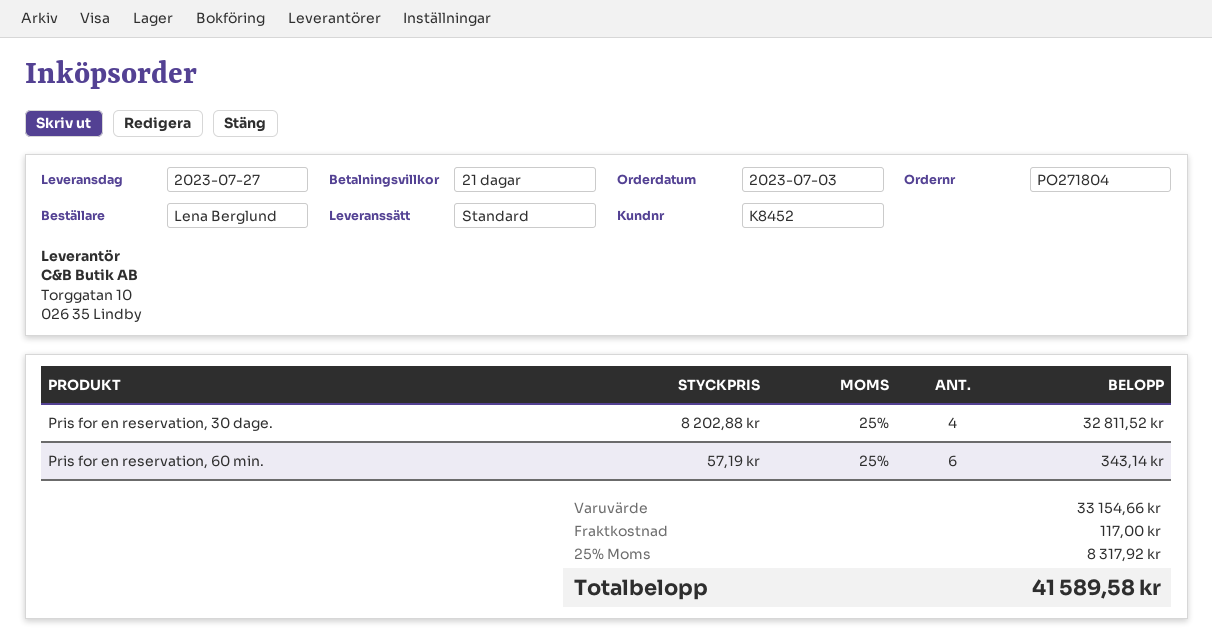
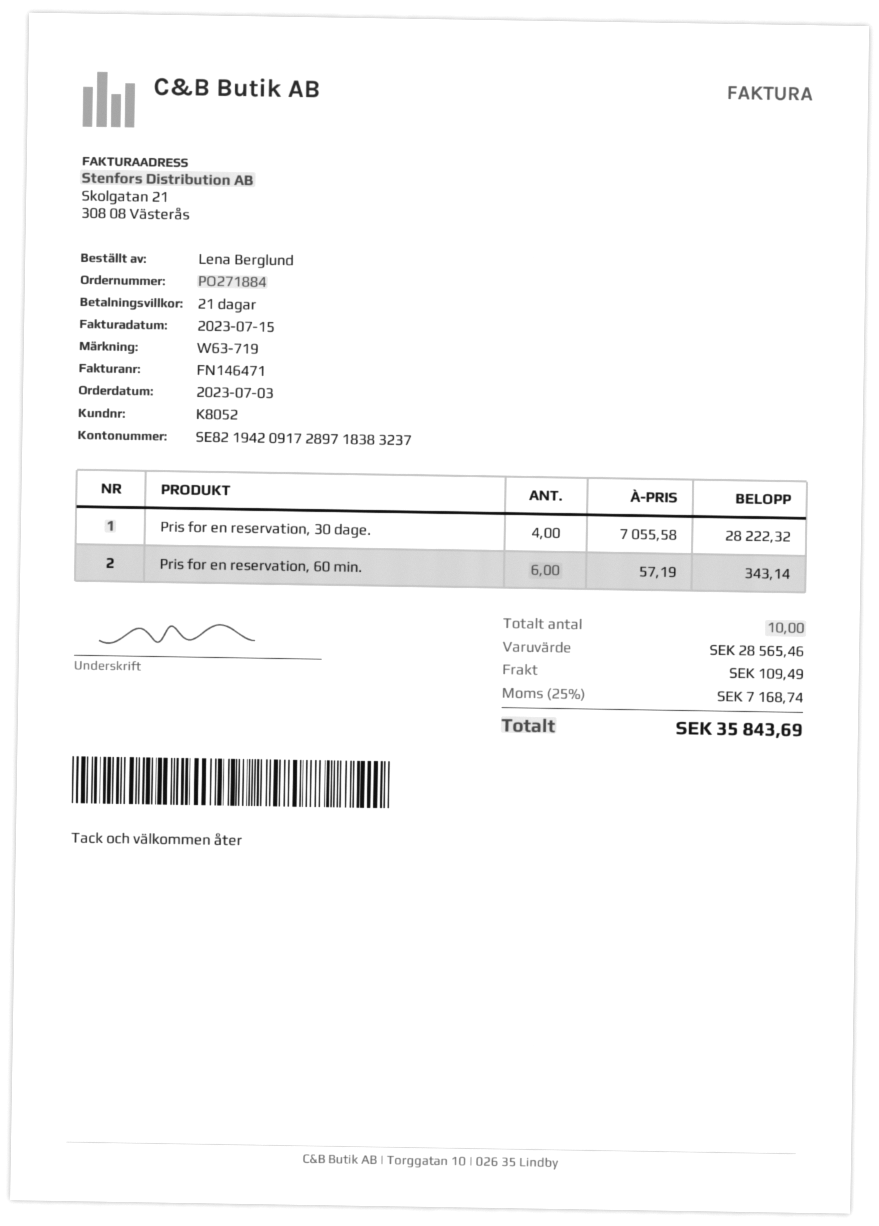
order number: PO271804 -> PO271884
customer number: K8452 -> K8052
Pris for en reservation, 30 dage.: 4 x 8202.88 = 32811.52 -> 4 x 7055.58 = 28222.32
subtotal: 33154.66 -> 28565.46
shipping: 117.00 -> 109.49
tax: 25% = 8317.92 -> 25% = 7168.74
total: 41589.58 -> 35843.69

